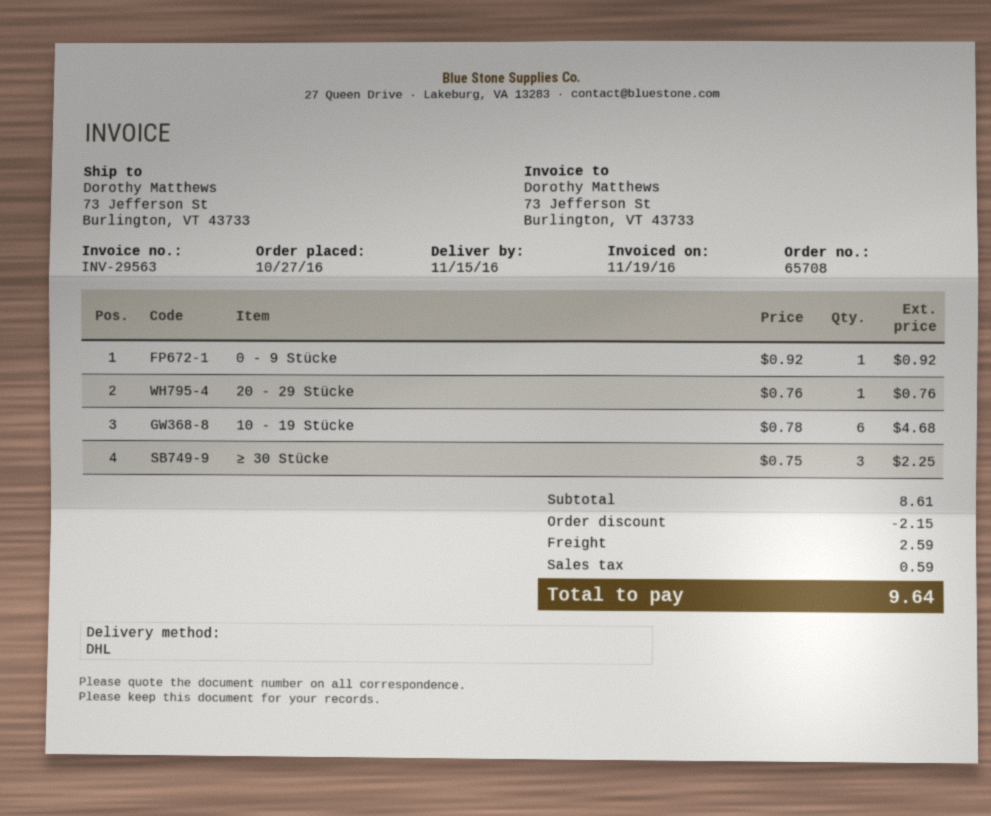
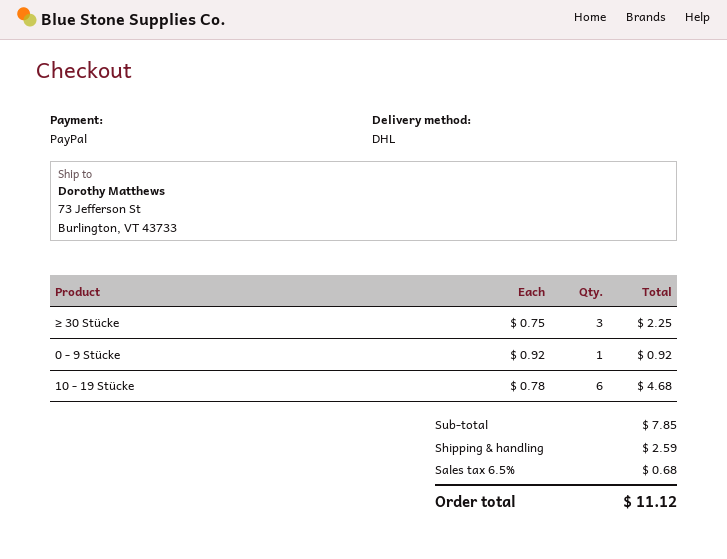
20 - 29 Stücke: 1 x 0.76 = 0.76 -> none
subtotal: 8.61 -> 7.85
discount: 2.15 -> none
tax: 0.59 -> 0.68
total: 9.64 -> 11.12

